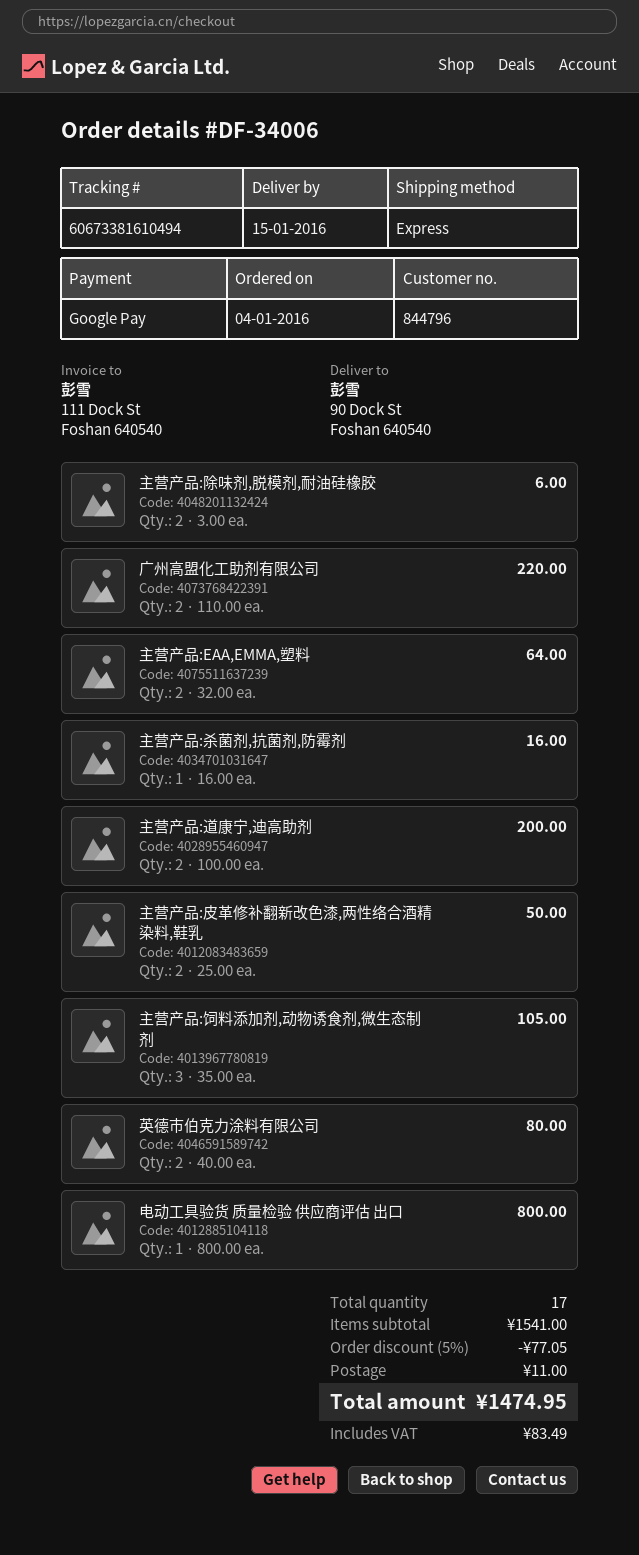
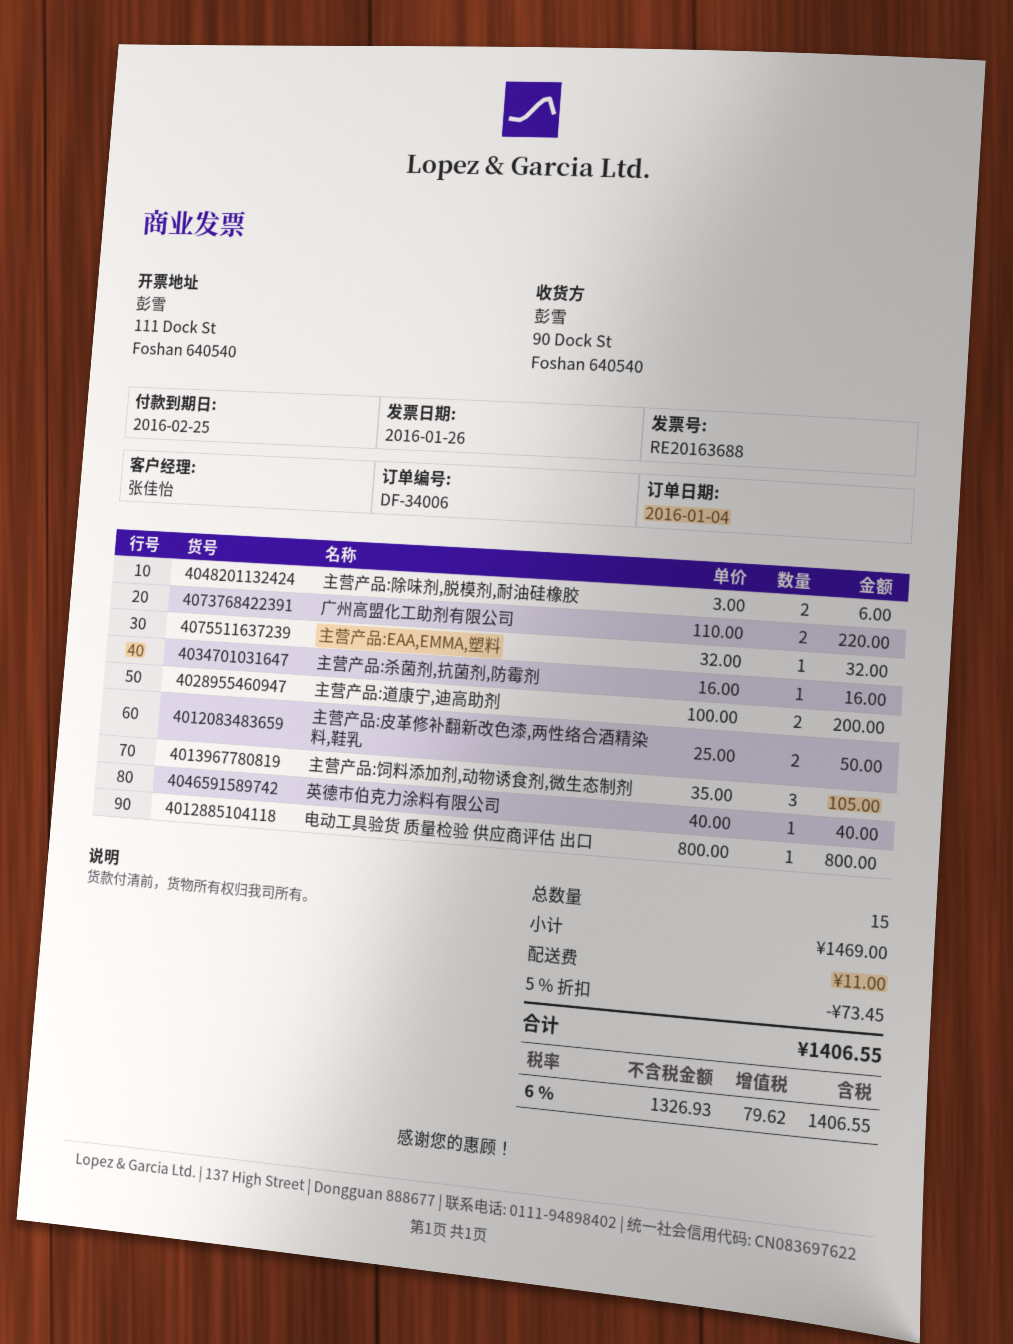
主营产品:EAA,EMMA,塑料: 2 x 32.00 = 64.00 -> 1 x 32.00 = 32.00
英德市伯克力涂料有限公司: 2 x 40.00 = 80.00 -> 1 x 40.00 = 40.00
total quantity: 17 -> 15
subtotal: 1541.00 -> 1469.00
discount: 5% = 77.05 -> 5% = 73.45
tax: 83.49 -> 79.62
total: 1474.95 -> 1406.55

